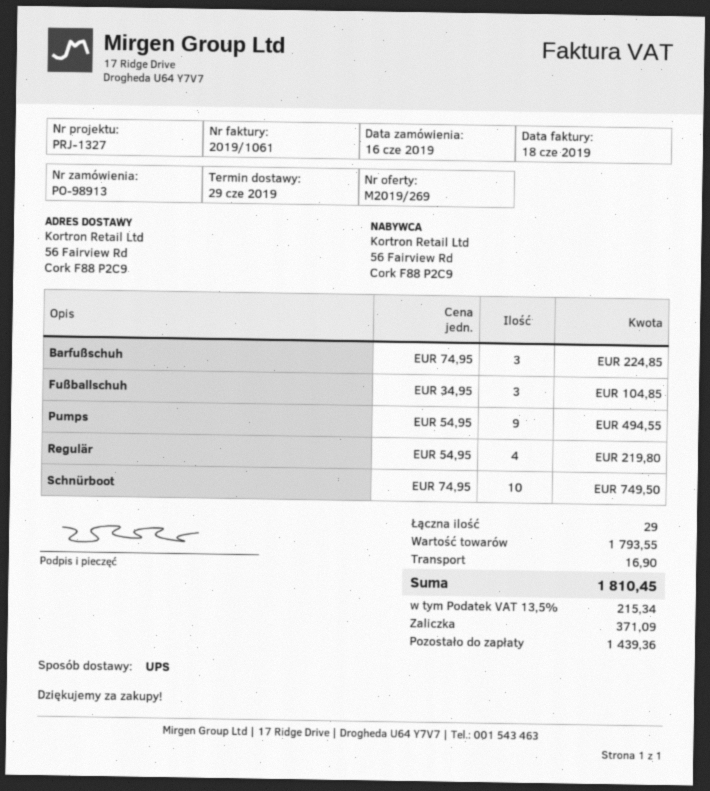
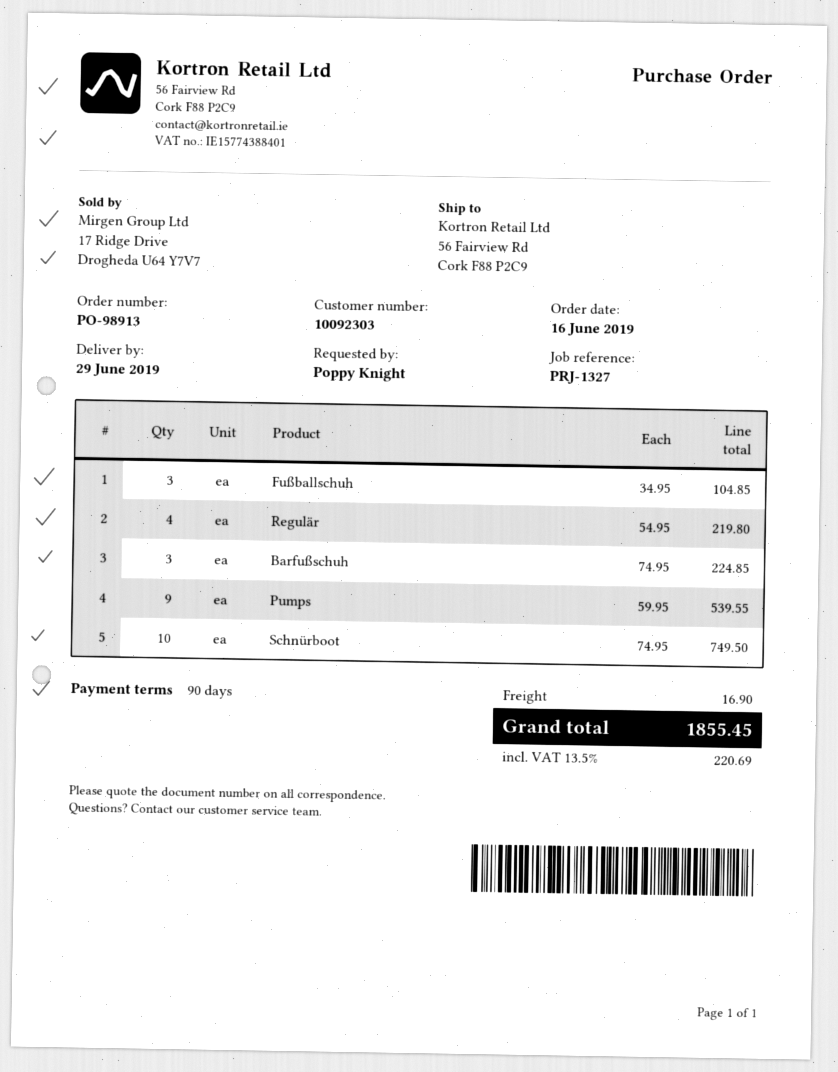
Pumps: 9 x 54.95 = 494.55 -> 9 x 59.95 = 539.55
tax: 13.5% = 215.34 -> 13.5% = 220.69
total: 1810.45 -> 1855.45

